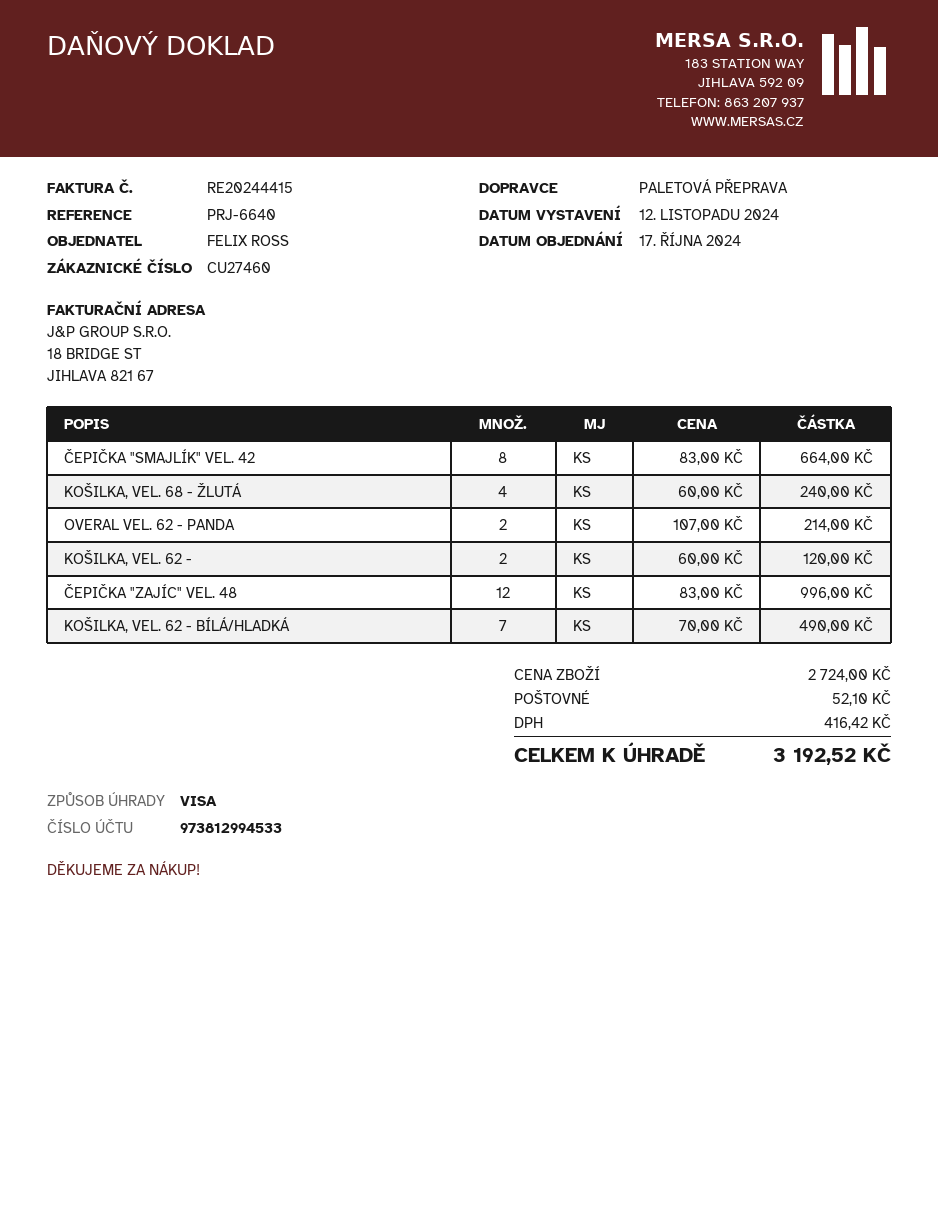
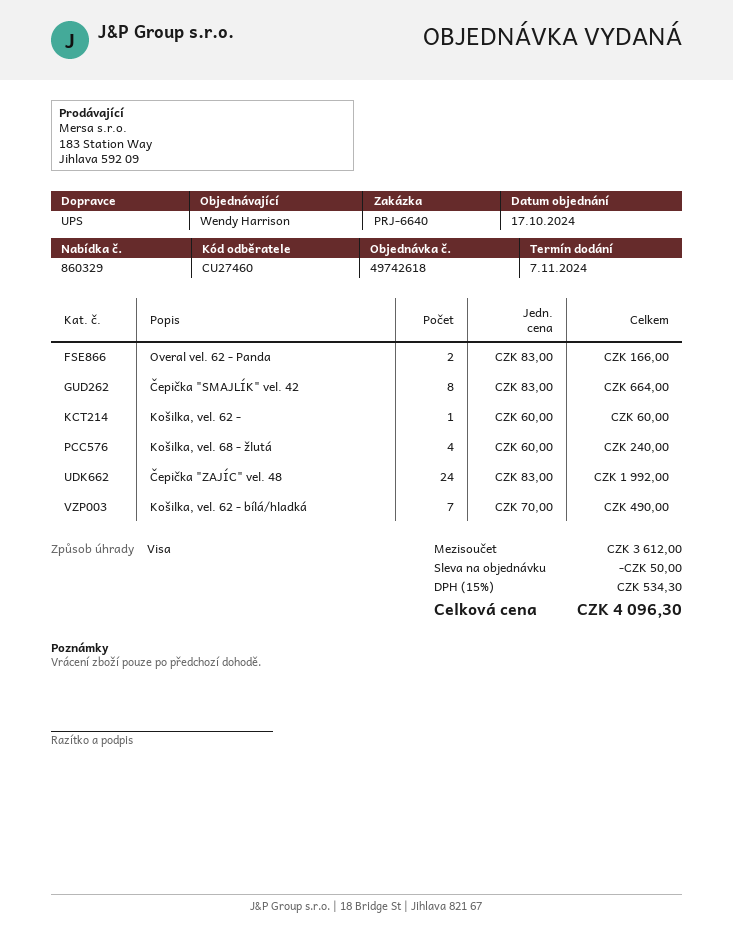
ordered by: FELIX ROSS -> Wendy Harrison
shipping method: pallet freight -> UPS
OVERAL VEL. 62 - PANDA: 2 x 107.00 = 214.00 -> 2 x 83.00 = 166.00
KOŠILKA, VEL. 62 -: 2 x 60.00 = 120.00 -> 1 x 60.00 = 60.00
ČEPIČKA "ZAJÍC" VEL. 48: 12 x 83.00 = 996.00 -> 24 x 83.00 = 1992.00
subtotal: 2724.00 -> 3612.00
discount: none -> 50.00
shipping: 52.10 -> none
tax: 416.42 -> 534.30
total: 3192.52 -> 4096.30

